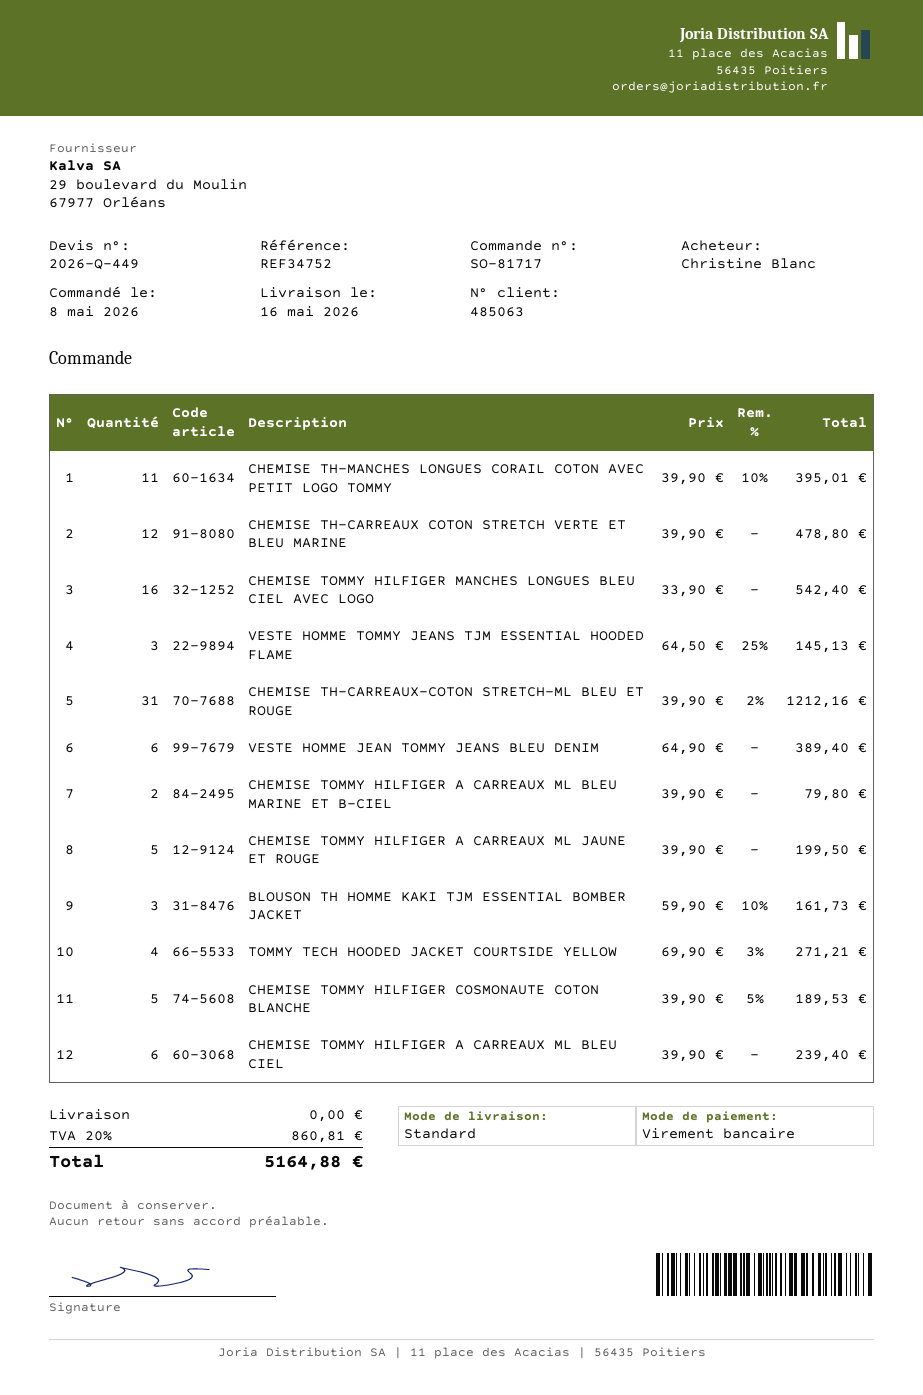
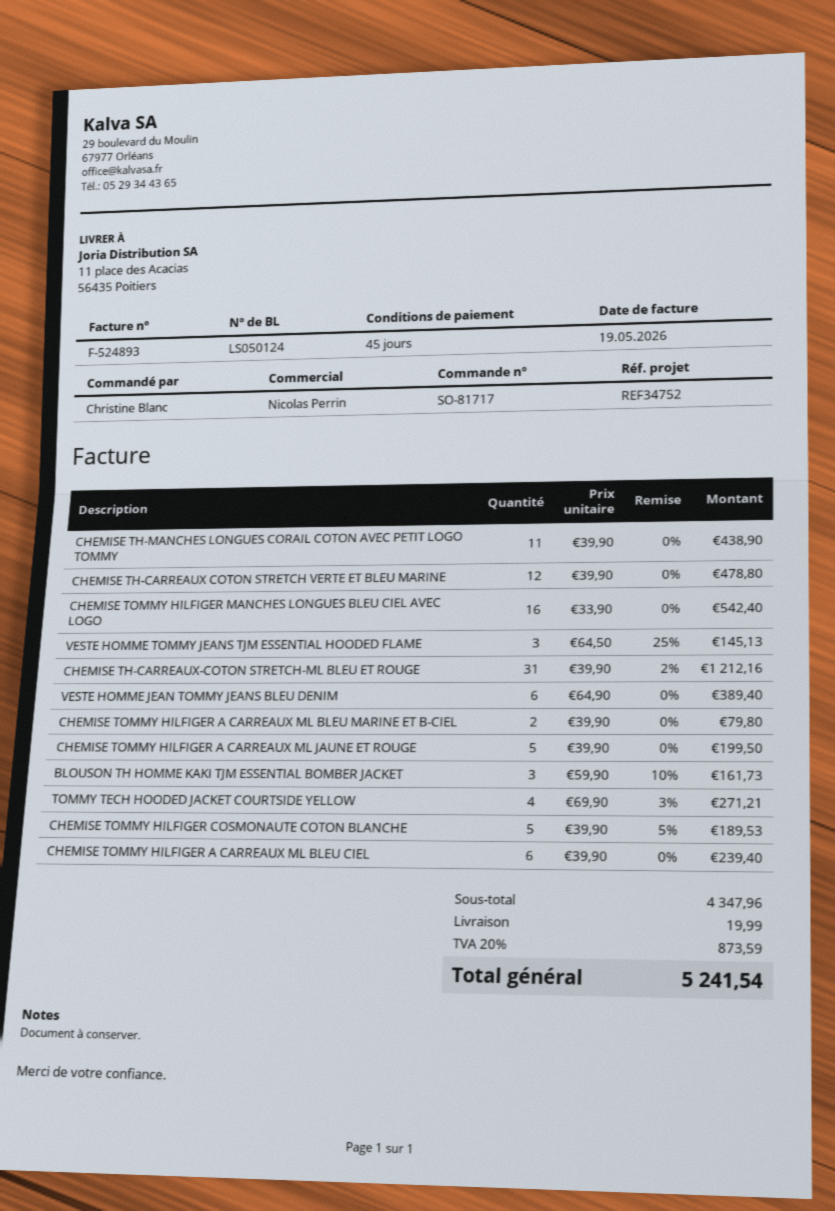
CHEMISE TH-MANCHES LONGUES CORAIL COTON AVEC PETIT LOGO TOMMY: 11 x 39.90 - 10% = 395.01 -> 11 x 39.90 = 438.90
shipping: 0.00 -> 19.99
tax: 20% = 860.81 -> 20% = 873.59
total: 5164.88 -> 5241.54

